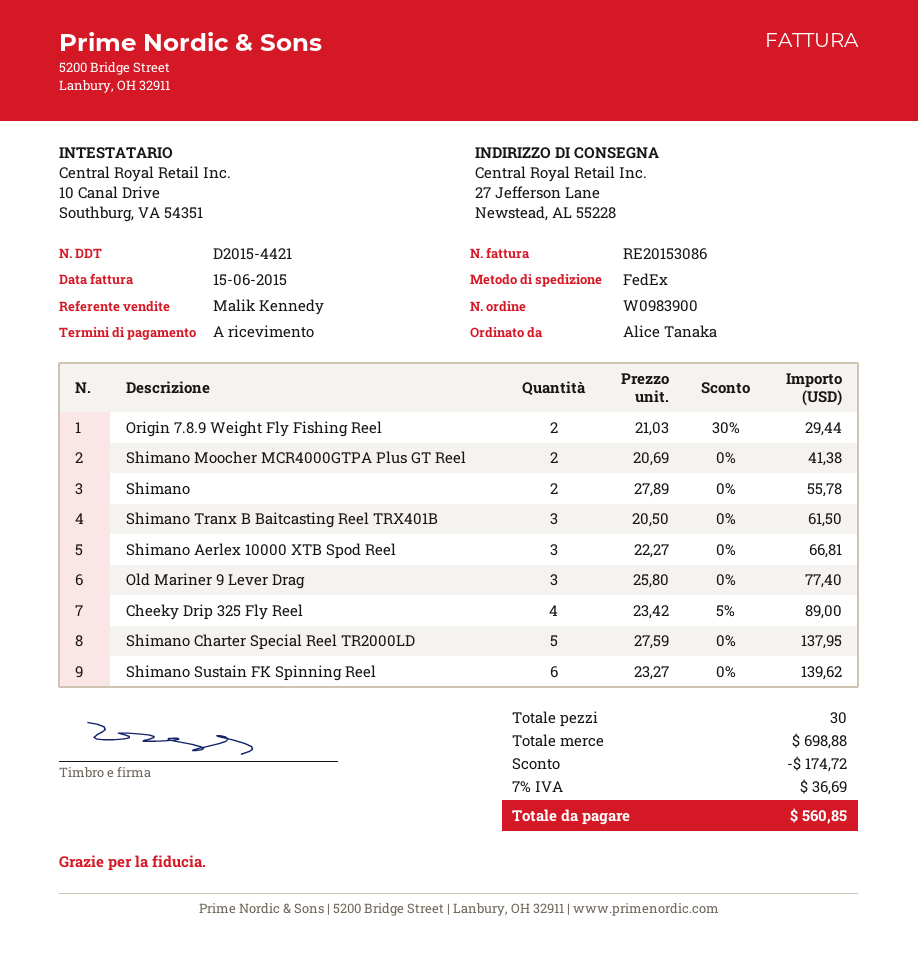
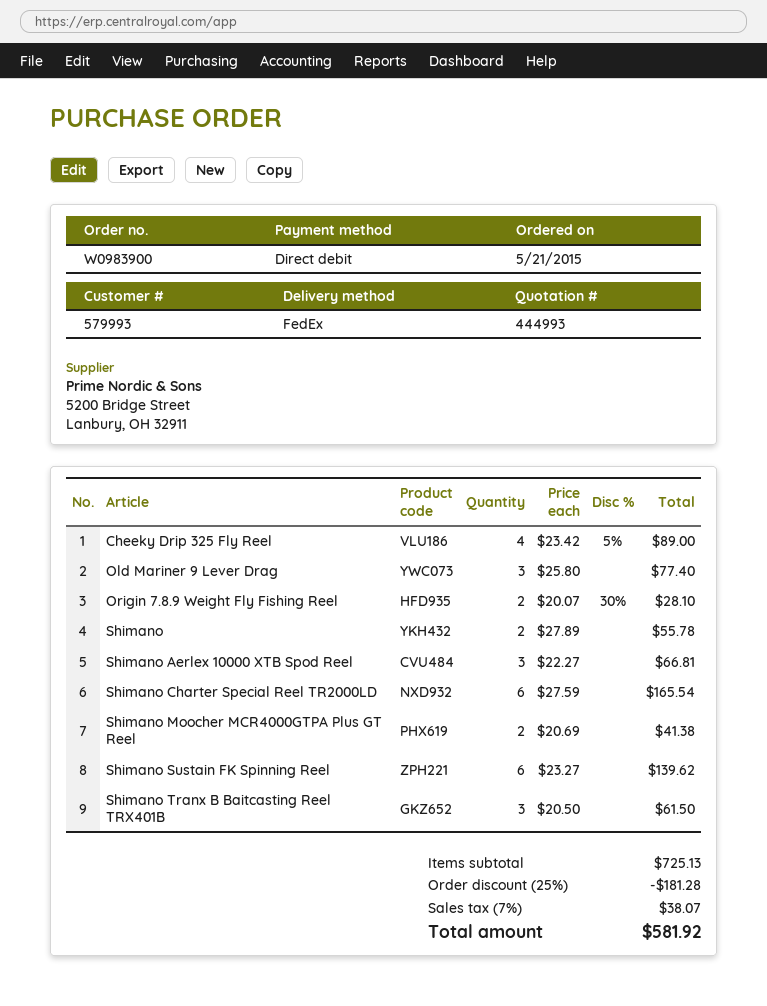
Origin 7.8.9 Weight Fly Fishing Reel: 2 x 21.03 - 30% = 29.44 -> 2 x 20.07 - 30% = 28.10
Shimano Charter Special Reel TR2000LD: 5 x 27.59 = 137.95 -> 6 x 27.59 = 165.54
subtotal: 698.88 -> 725.13
discount: 174.72 -> 181.28
tax: 7% = 36.69 -> 7% = 38.07
total: 560.85 -> 581.92

